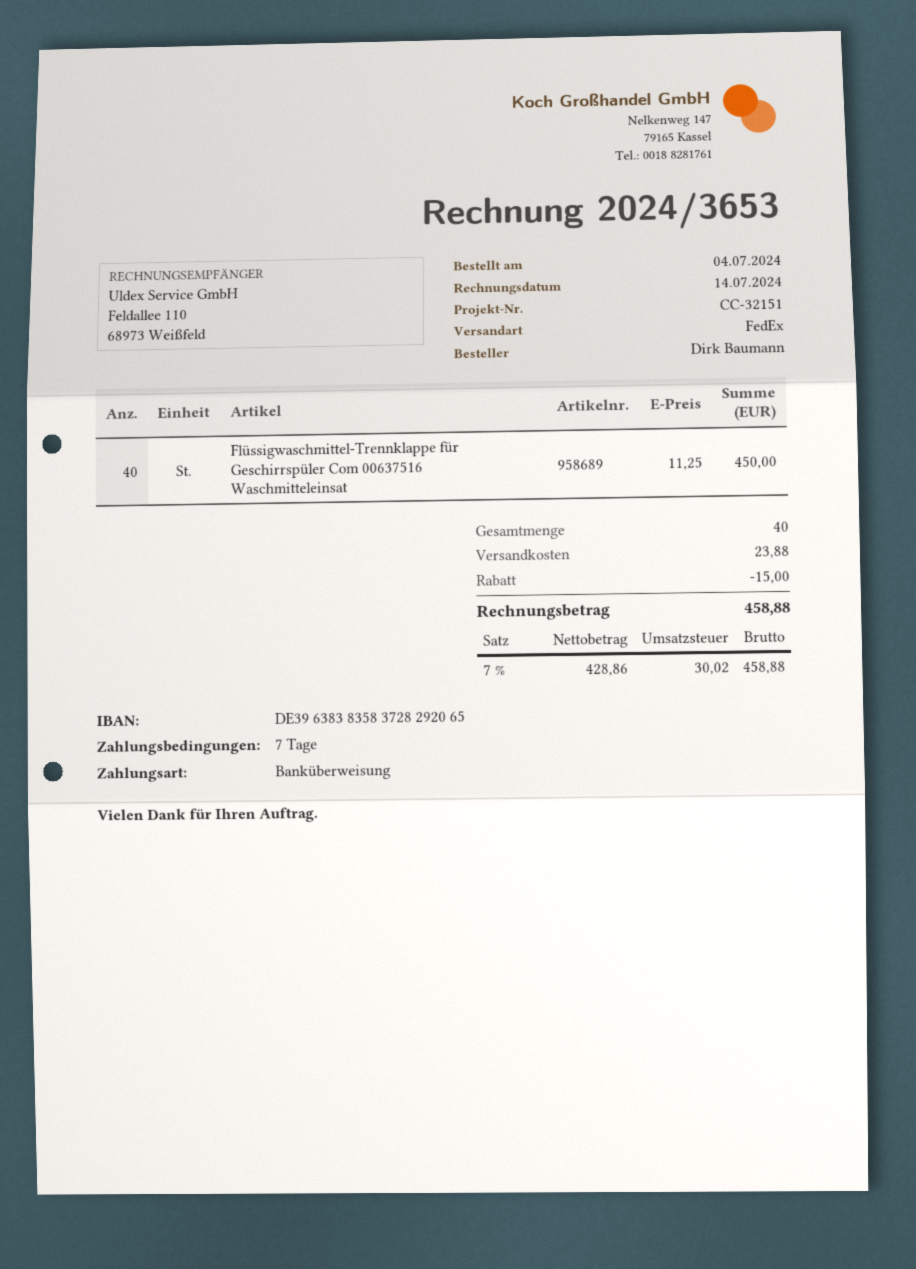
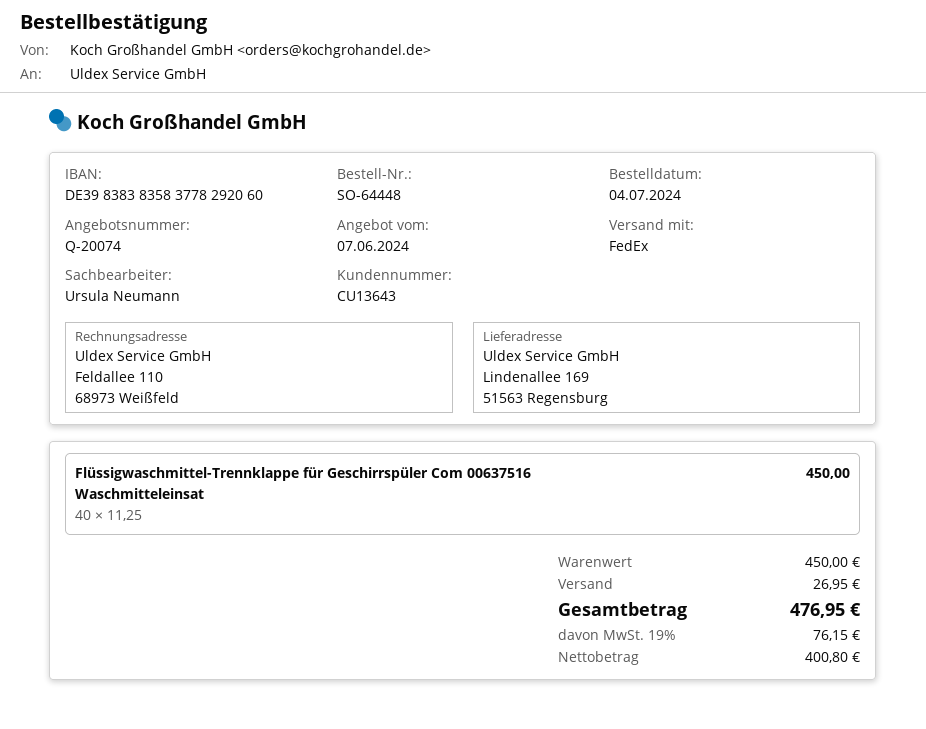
bank account: DE39638383583728292065 -> DE39838383583778292060
discount: 15.00 -> none
shipping: 23.88 -> 26.95
net: 428.86 -> 400.80
tax: 7% = 30.02 -> 19% = 76.15
total: 458.88 -> 476.95

